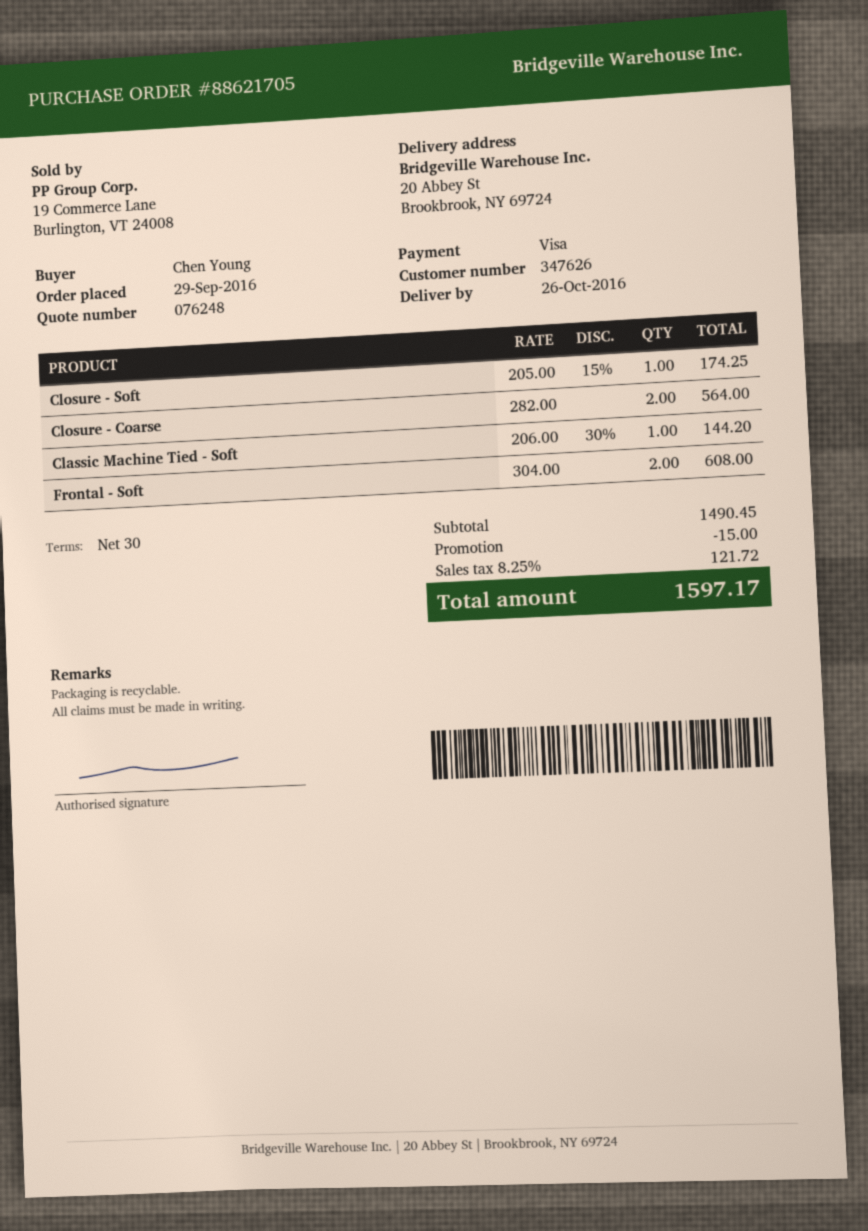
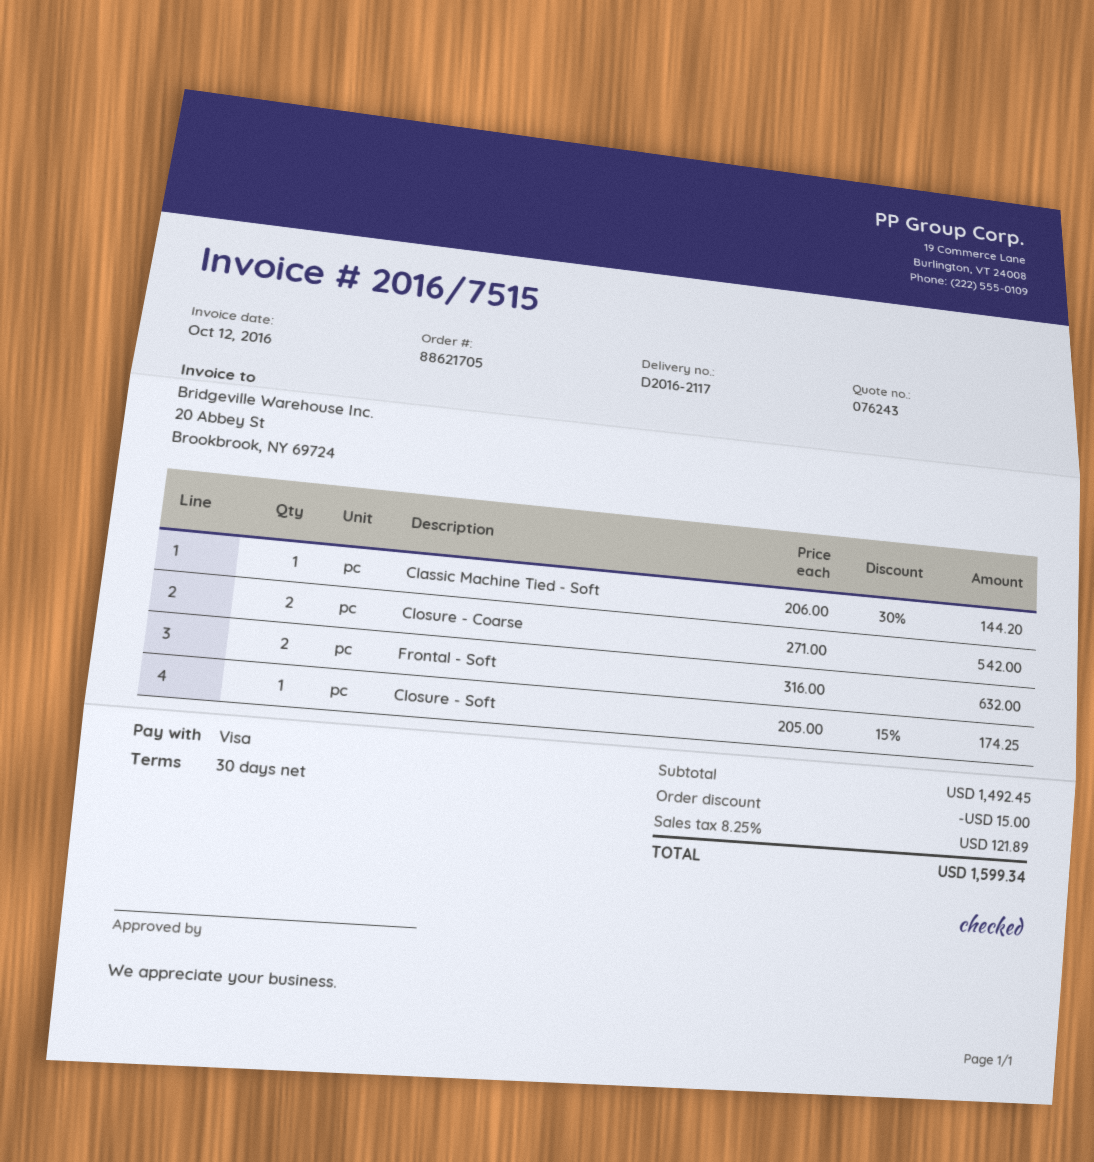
quote number: 076248 -> 076243
Closure - Coarse: 2 x 282.00 = 564.00 -> 2 x 271.00 = 542.00
Frontal - Soft: 2 x 304.00 = 608.00 -> 2 x 316.00 = 632.00
subtotal: 1490.45 -> 1492.45
tax: 8.25% = 121.72 -> 8.25% = 121.89
total: 1597.17 -> 1599.34

